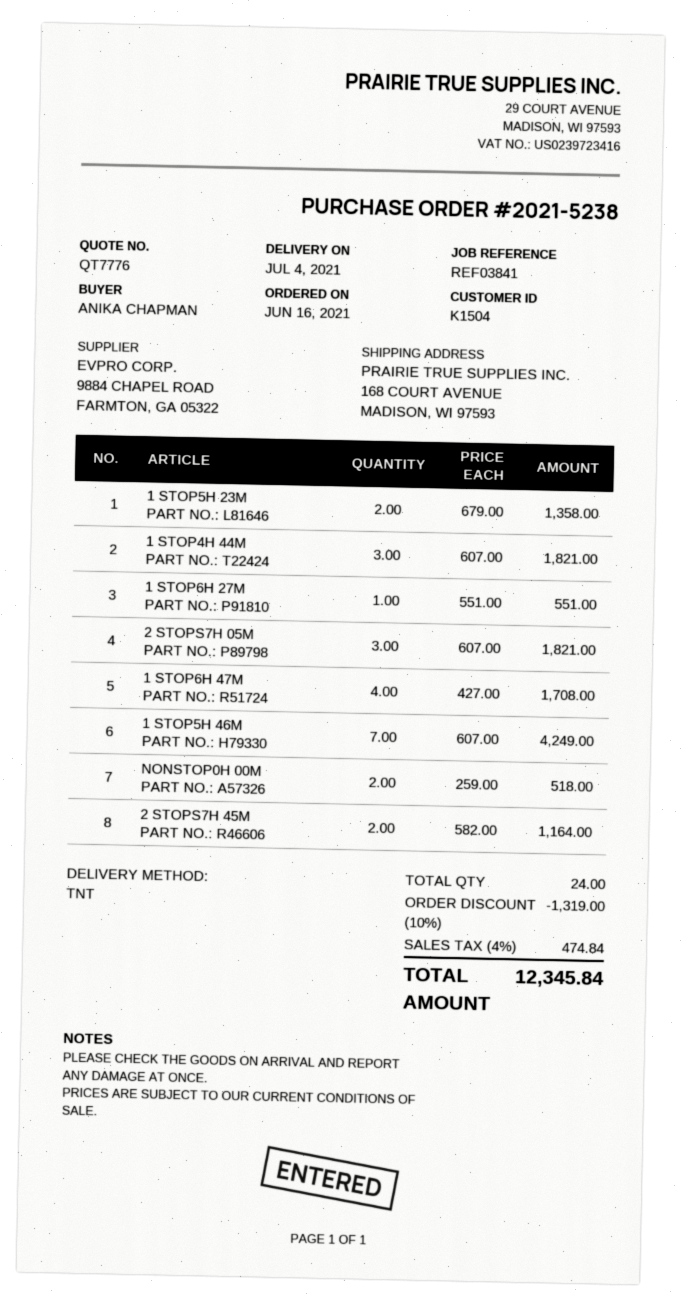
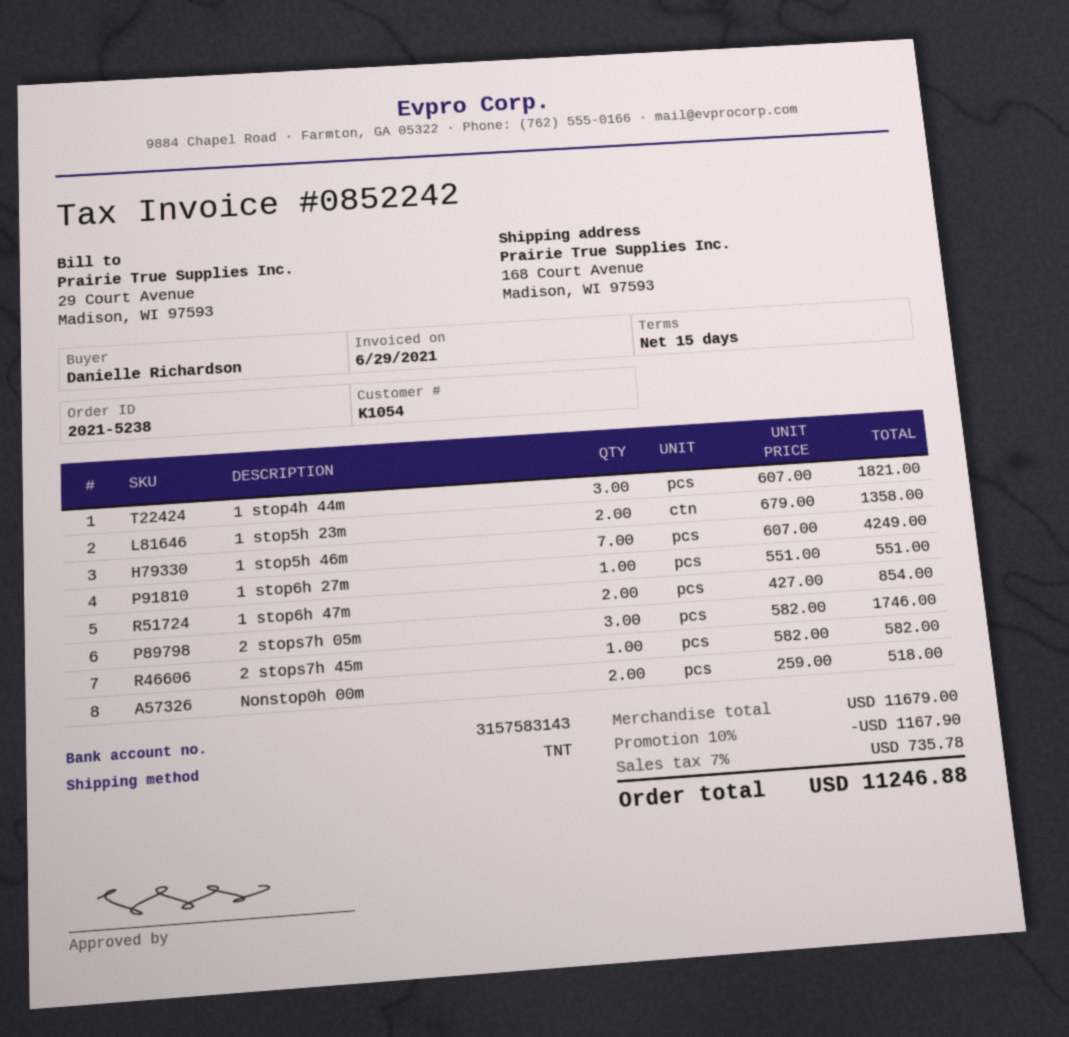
customer number: K1504 -> K1054
ordered by: ANIKA CHAPMAN -> Danielle Richardson
2 STOPS7H 05M: 3 x 607.00 = 1821.00 -> 3 x 582.00 = 1746.00
1 STOP6H 47M: 4 x 427.00 = 1708.00 -> 2 x 427.00 = 854.00
2 STOPS7H 45M: 2 x 582.00 = 1164.00 -> 1 x 582.00 = 582.00
discount: 10% = 1319.00 -> 10% = 1167.90
tax: 4% = 474.84 -> 7% = 735.78
total: 12345.84 -> 11246.88

